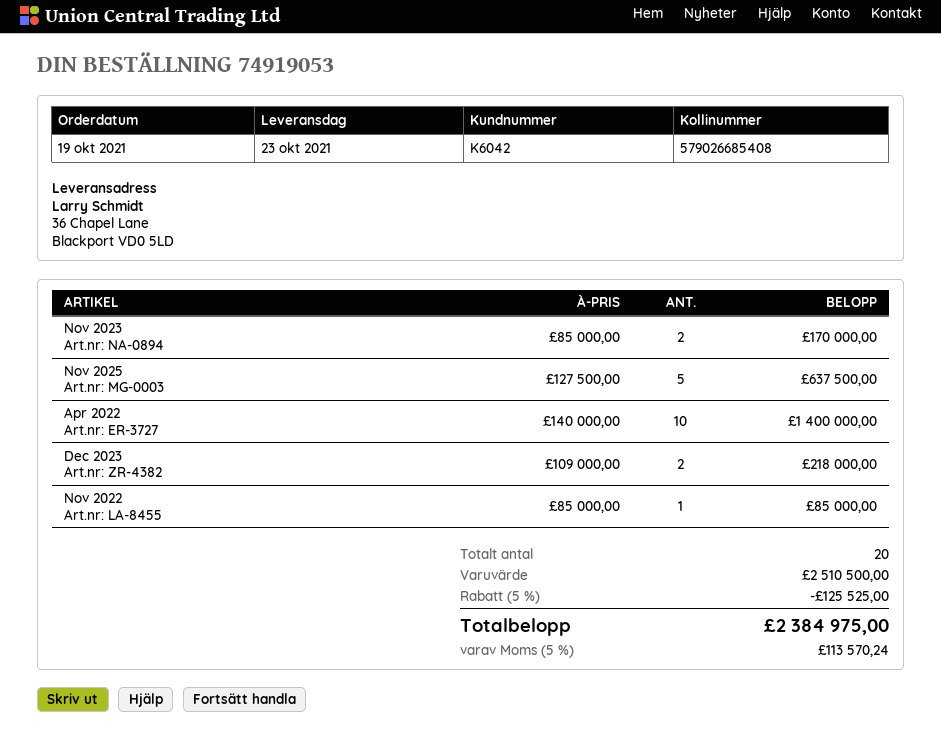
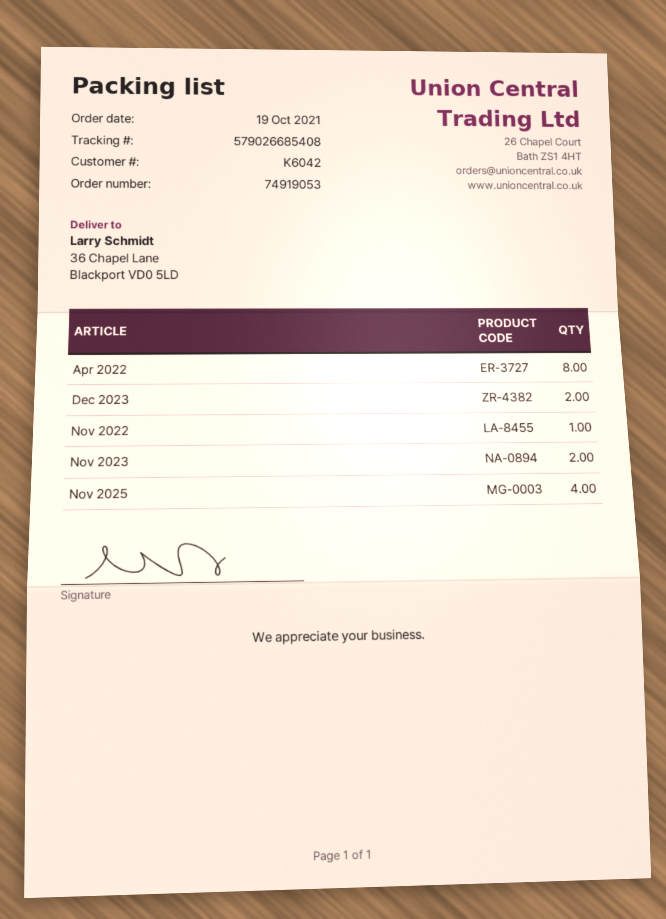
Nov 2025: 5 -> 4
Apr 2022: 10 -> 8

